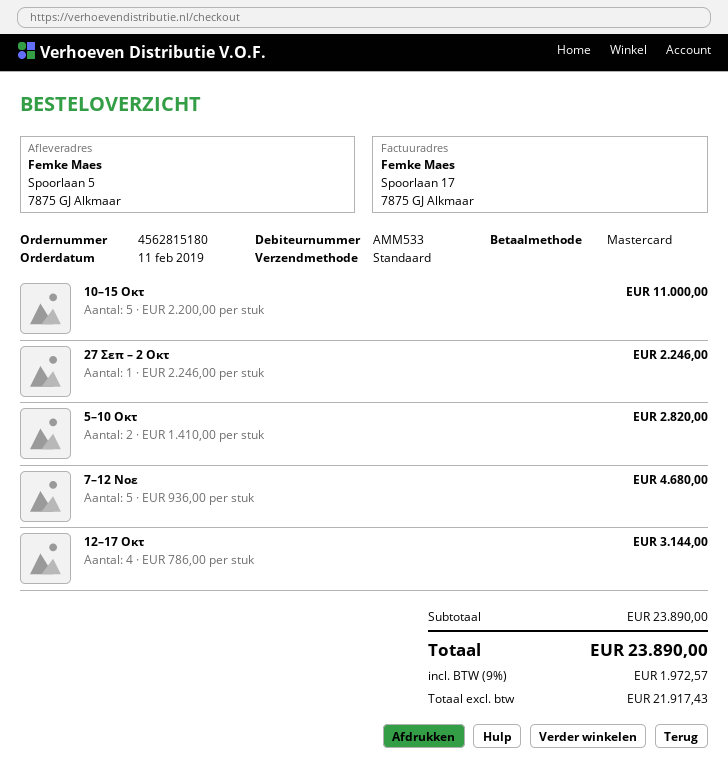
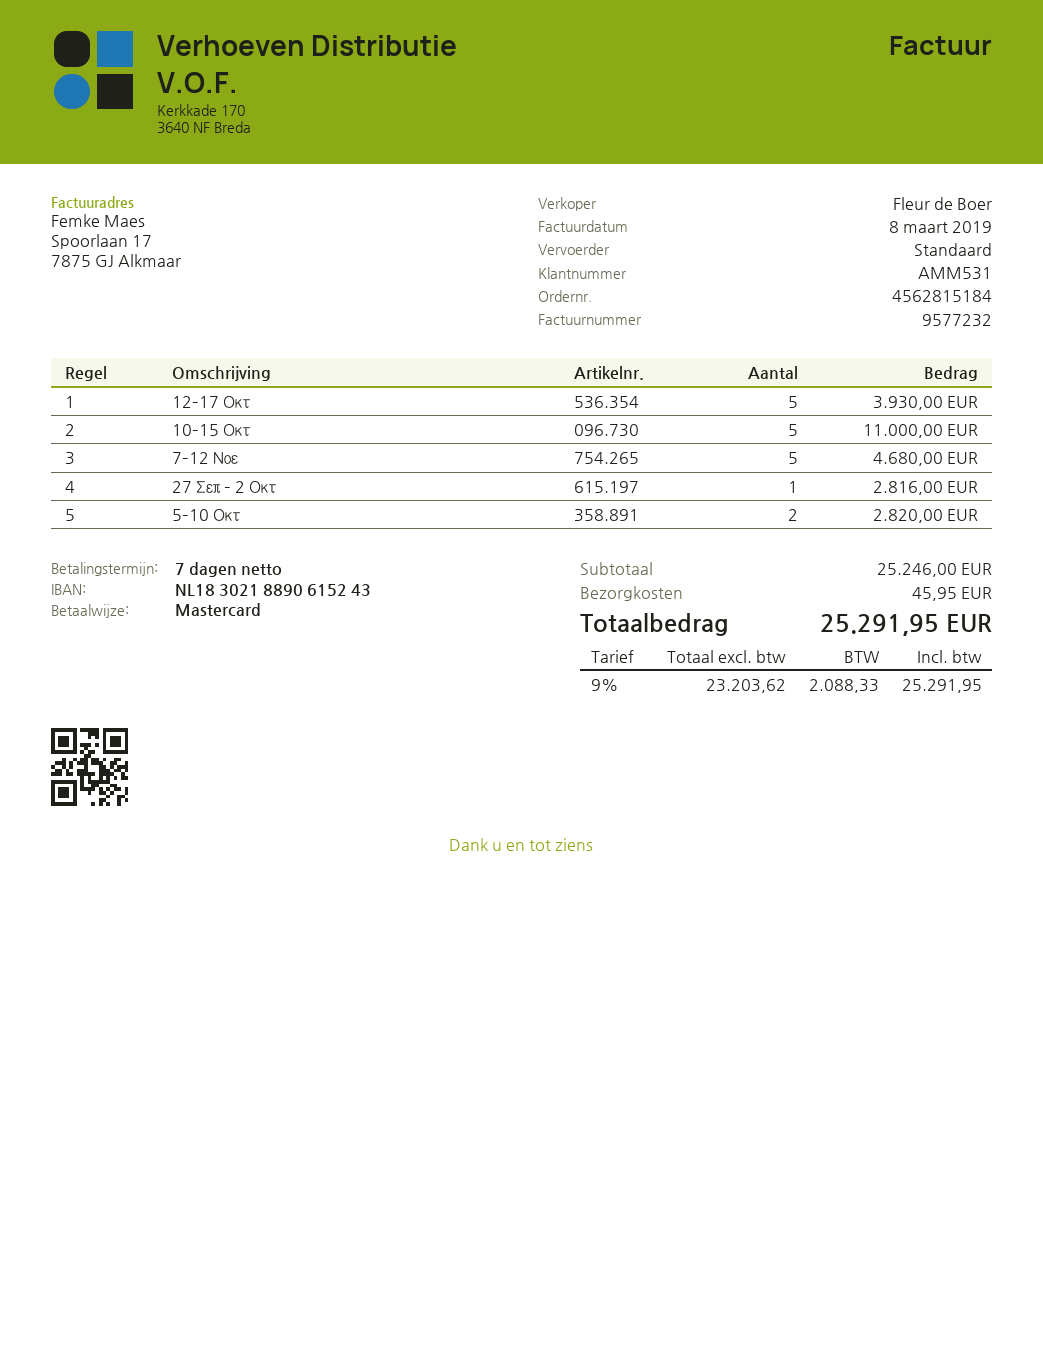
order number: 4562815180 -> 4562815184
customer number: AMM533 -> AMM531
27 Σεπ – 2 Οκτ: 1 for 2246.00 -> 1 for 2816.00
12–17 Οκτ: 4 for 3144.00 -> 5 for 3930.00
subtotal: 23890.00 -> 25246.00
shipping: none -> 45.95
net: 21917.43 -> 23203.62
tax: 9% = 1972.57 -> 9% = 2088.33
total: 23890.00 -> 25291.95

